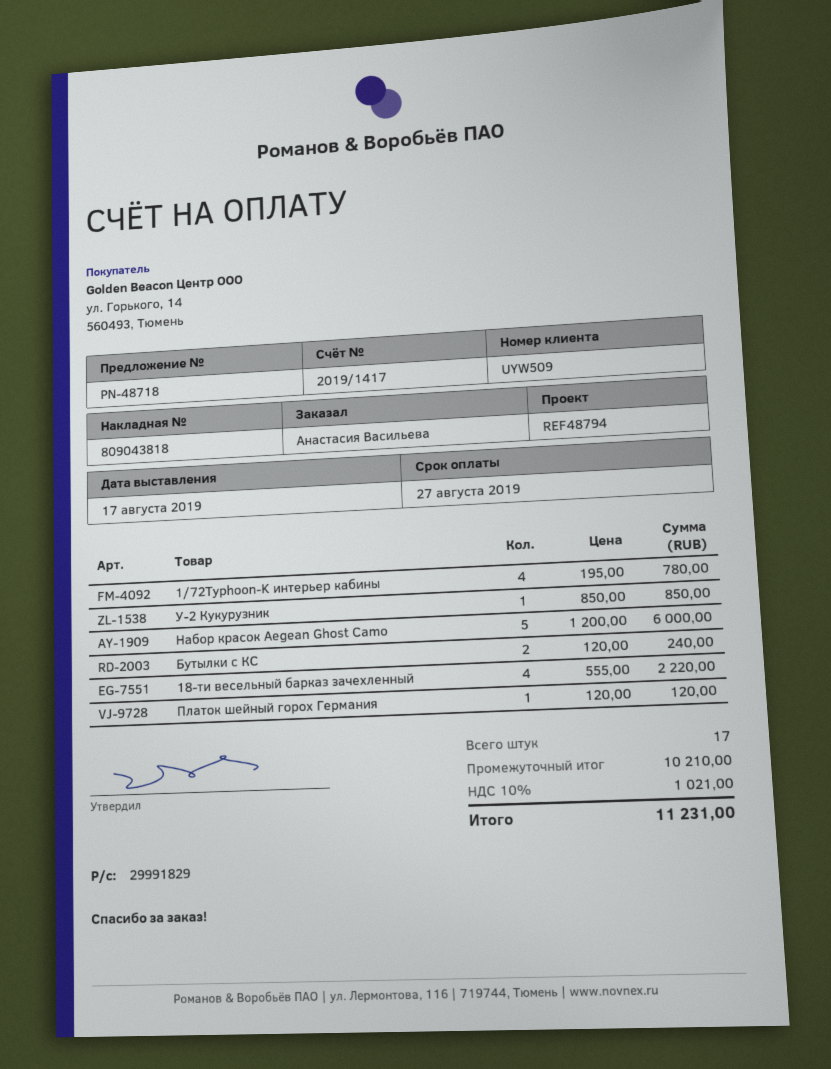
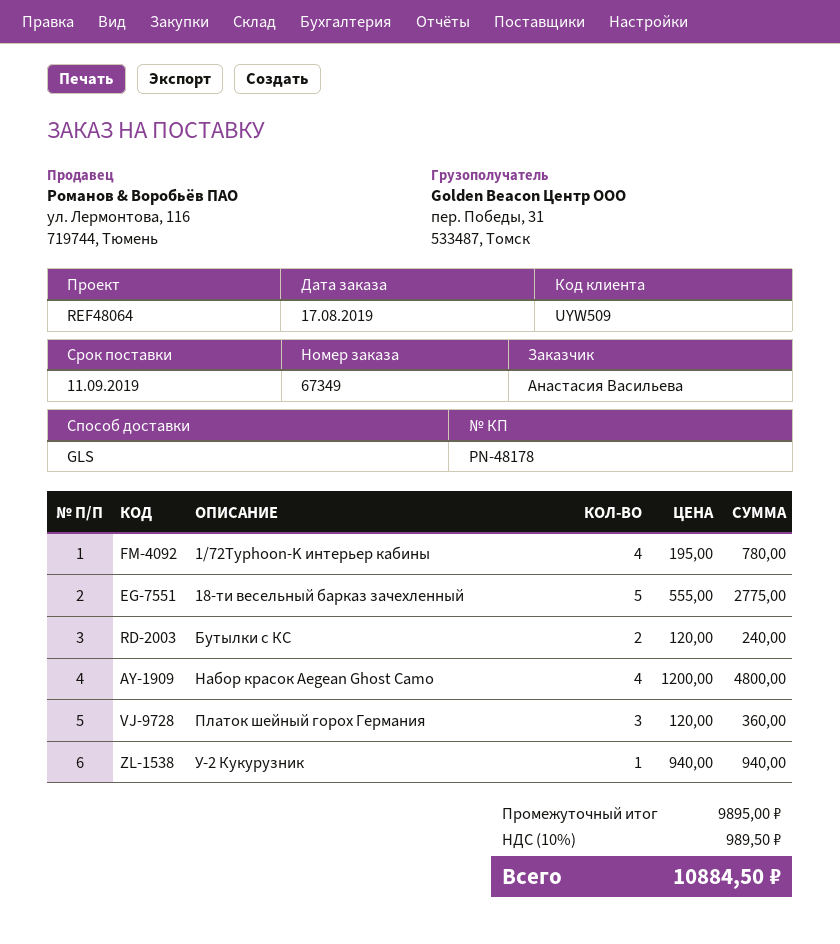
quote number: PN-48718 -> PN-48178
reference: REF48794 -> REF48064
У-2 Кукурузник: 1 x 850.00 = 850.00 -> 1 x 940.00 = 940.00
Набор красок Aegean Ghost Camo: 5 x 1200.00 = 6000.00 -> 4 x 1200.00 = 4800.00
18-ти весельный барказ зачехленный: 4 x 555.00 = 2220.00 -> 5 x 555.00 = 2775.00
Платок шейный горох Германия: 1 x 120.00 = 120.00 -> 3 x 120.00 = 360.00
subtotal: 10210.00 -> 9895.00
tax: 10% = 1021.00 -> 10% = 989.50
total: 11231.00 -> 10884.50

